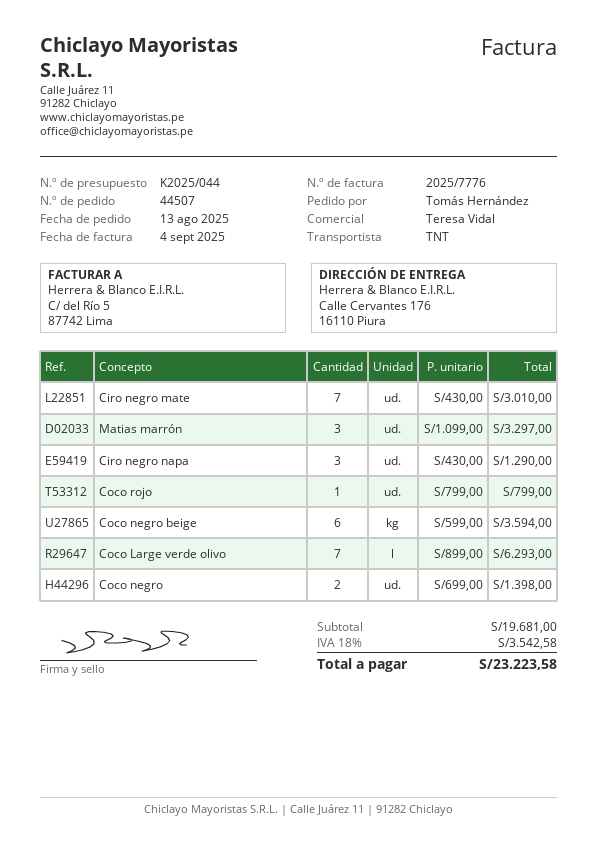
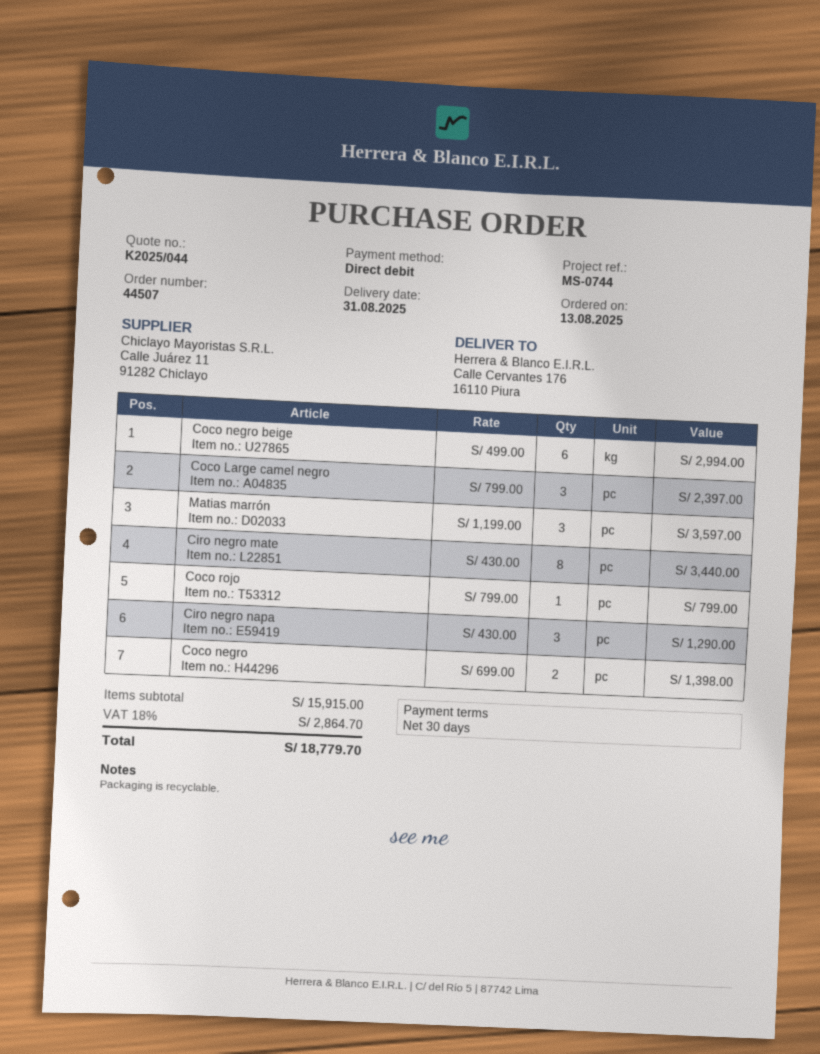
Ciro negro mate: 7 x 430.00 = 3010.00 -> 8 x 430.00 = 3440.00
Matias marrón: 3 x 1099.00 = 3297.00 -> 3 x 1199.00 = 3597.00
Coco negro beige: 6 x 599.00 = 3594.00 -> 6 x 499.00 = 2994.00
Coco Large verde olivo: 7 x 899.00 = 6293.00 -> none
Coco Large camel negro: none -> 3 x 799.00 = 2397.00
subtotal: 19681.00 -> 15915.00
tax: 18% = 3542.58 -> 18% = 2864.70
total: 23223.58 -> 18779.70

